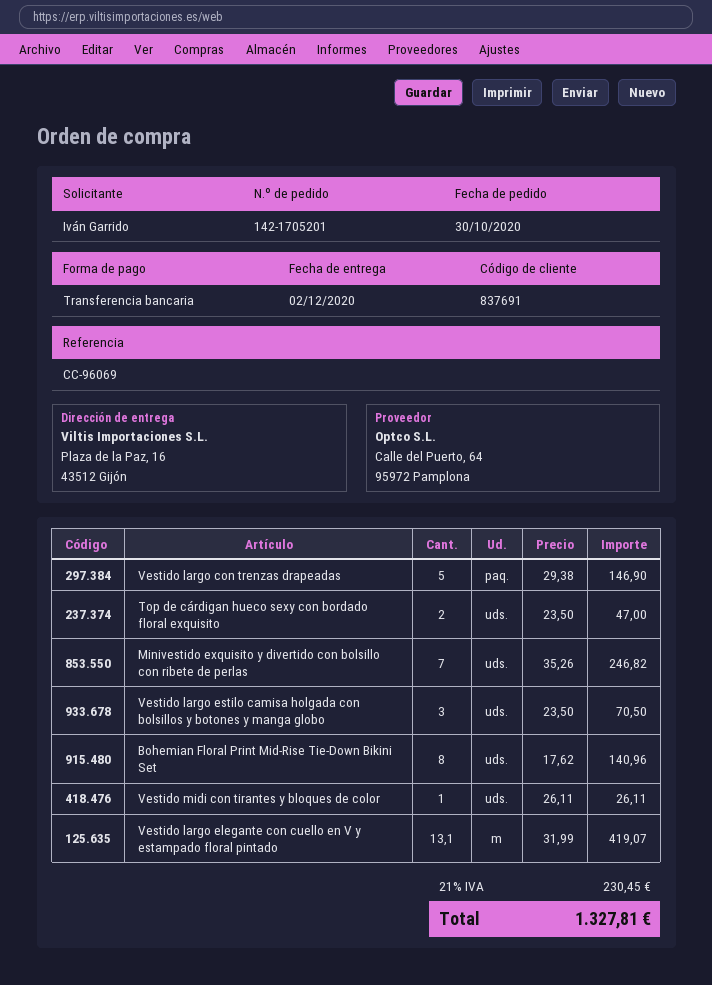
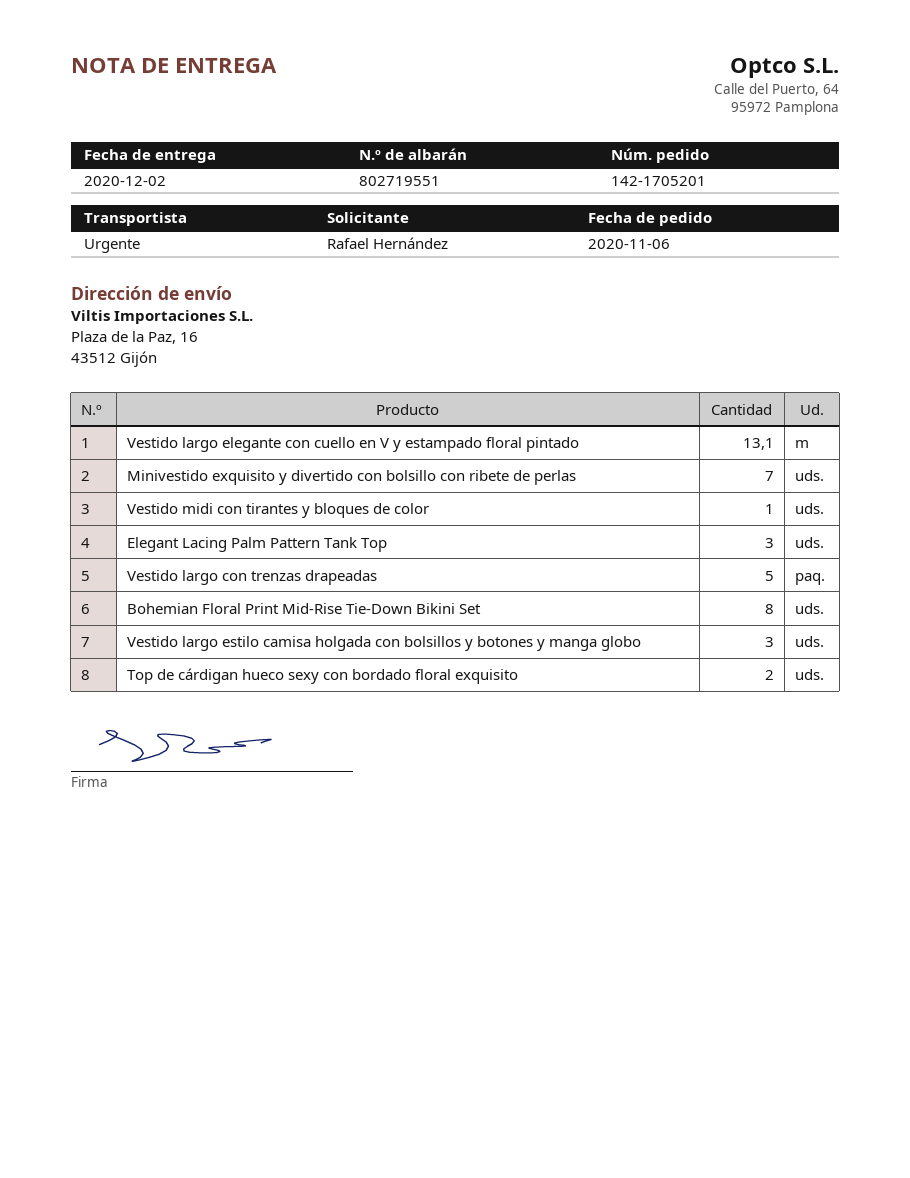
order date: 2020-10-30 -> 2020-11-06
ordered by: Iván Garrido -> Rafael Hernández
Elegant Lacing Palm Pattern Tank Top: none -> 3

